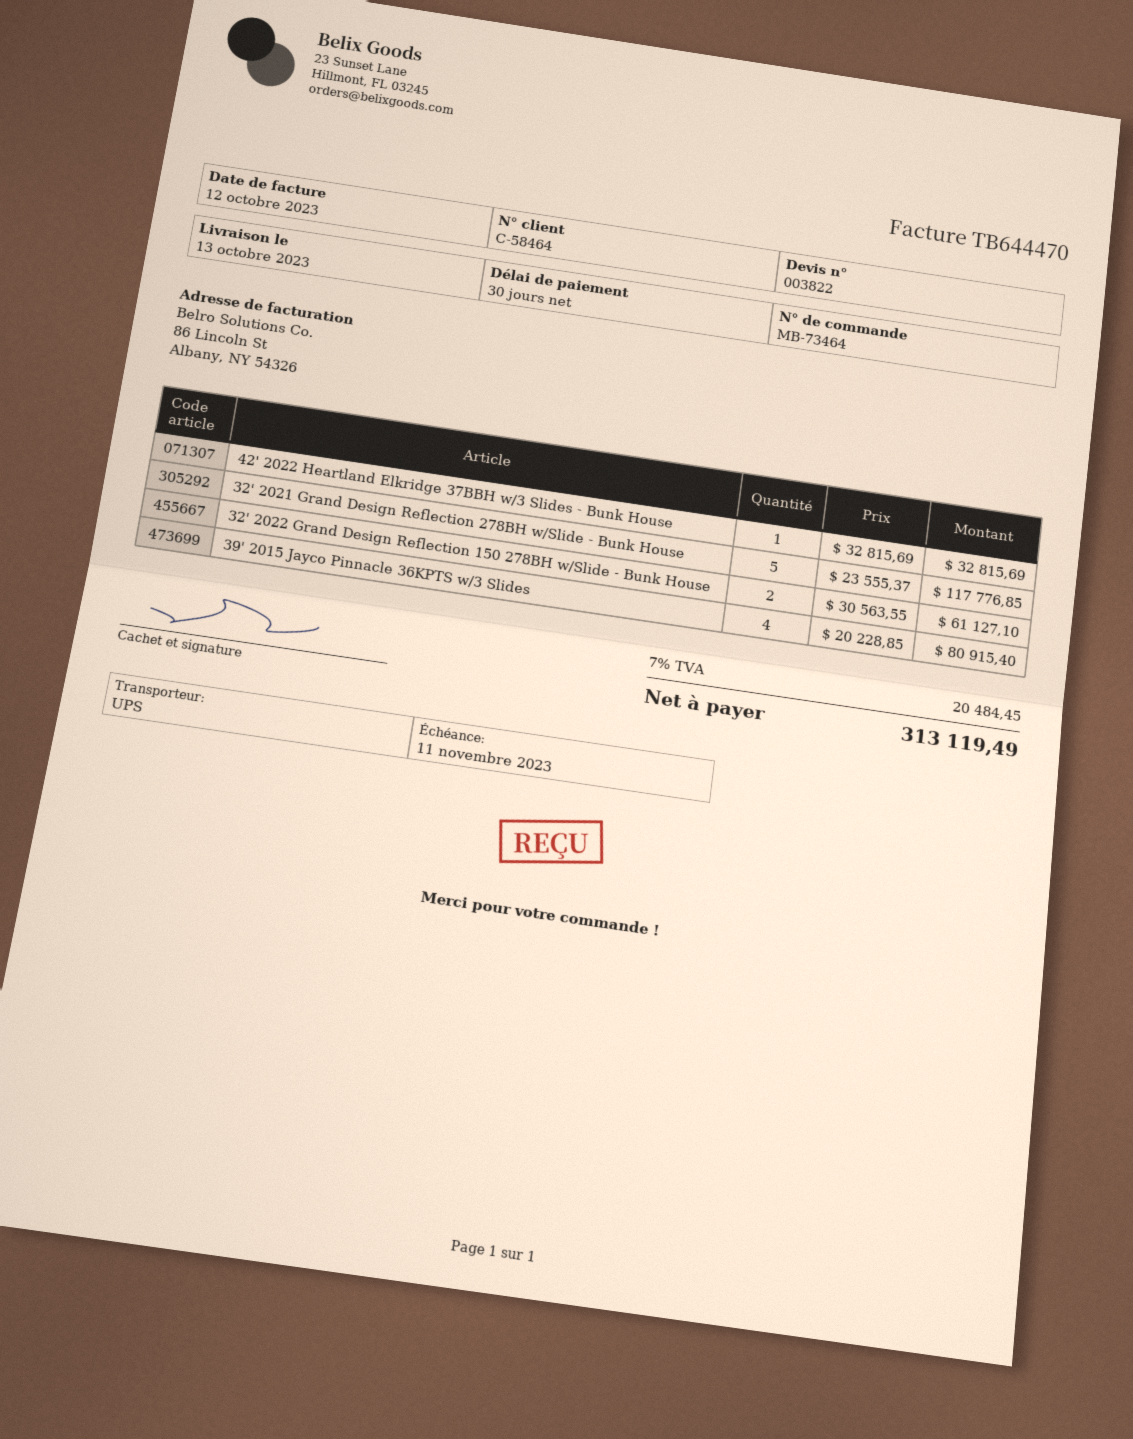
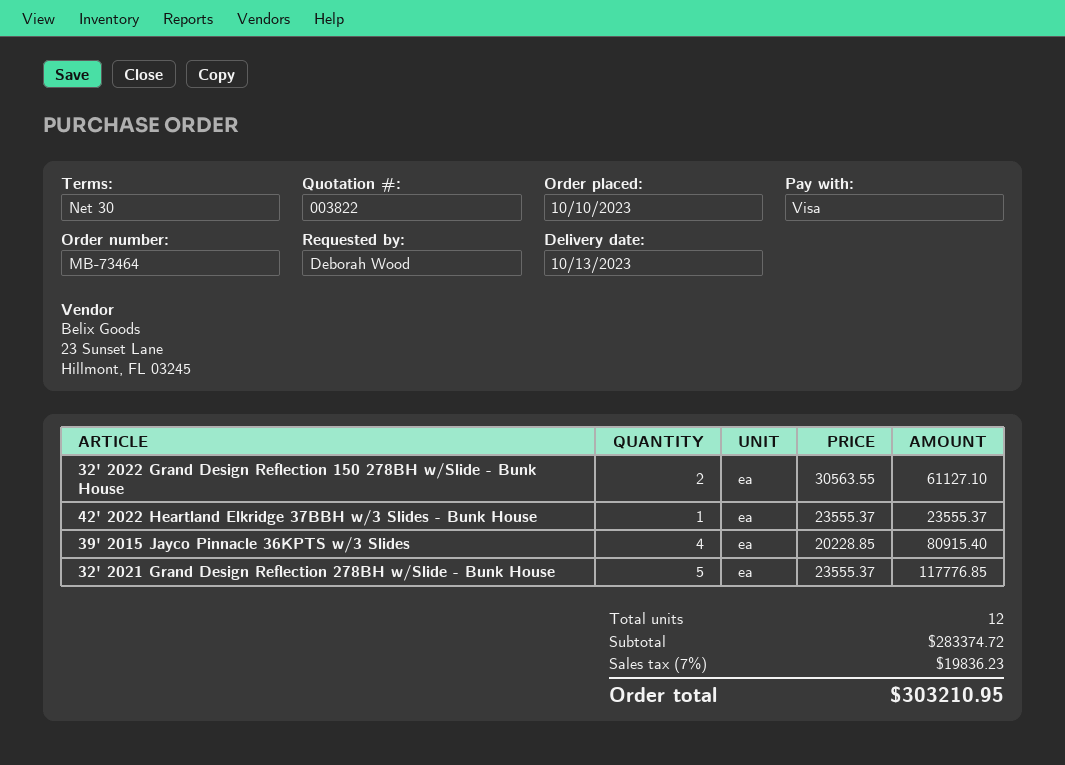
42' 2022 Heartland Elkridge 37BBH w/3 Slides - Bunk House: 1 x 32815.69 = 32815.69 -> 1 x 23555.37 = 23555.37
tax: 7% = 20484.45 -> 7% = 19836.23
total: 313119.49 -> 303210.95

